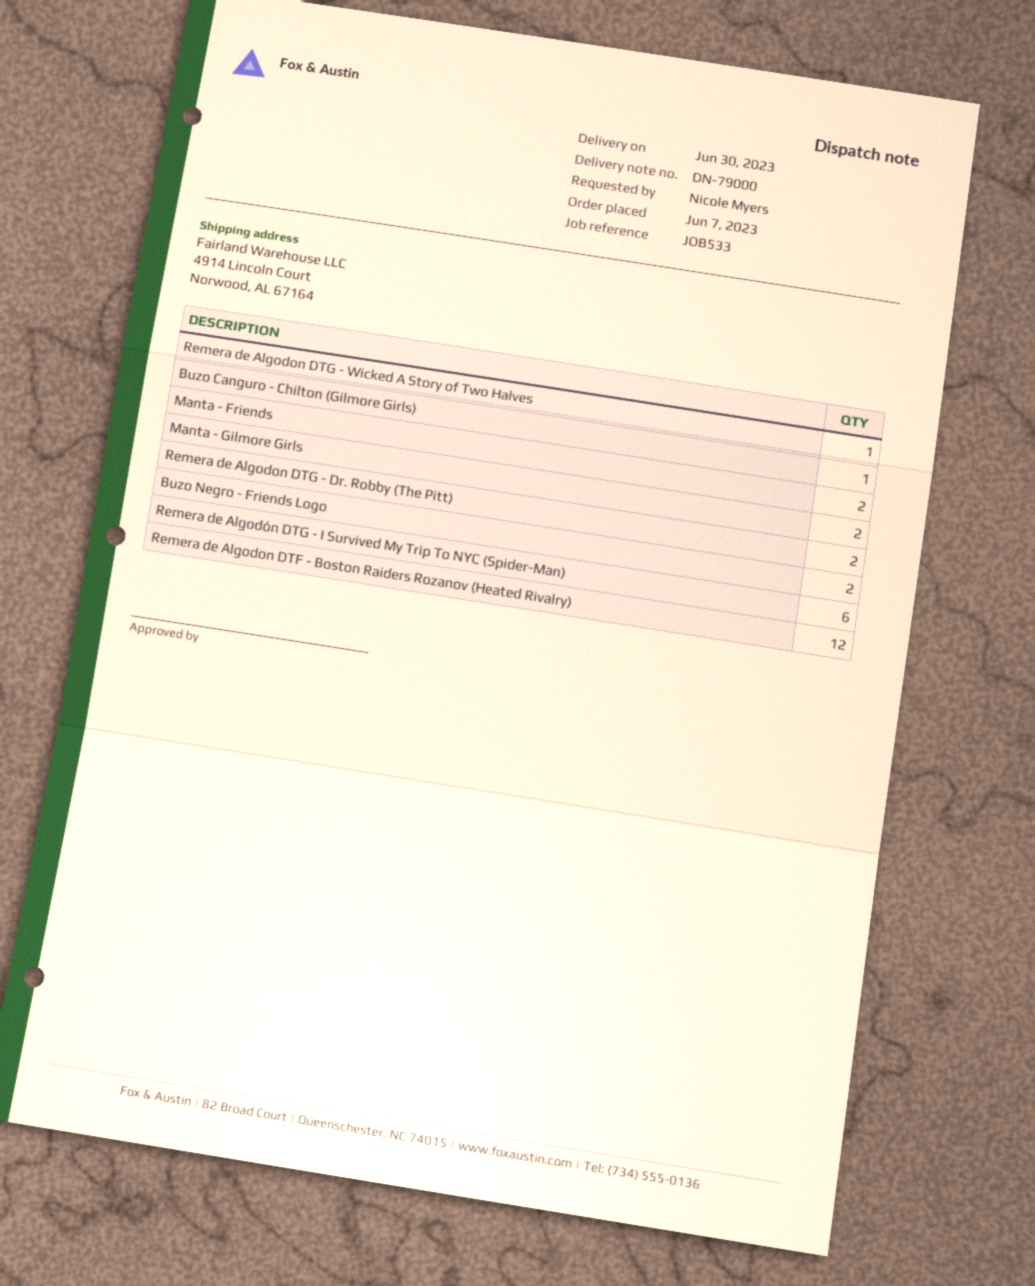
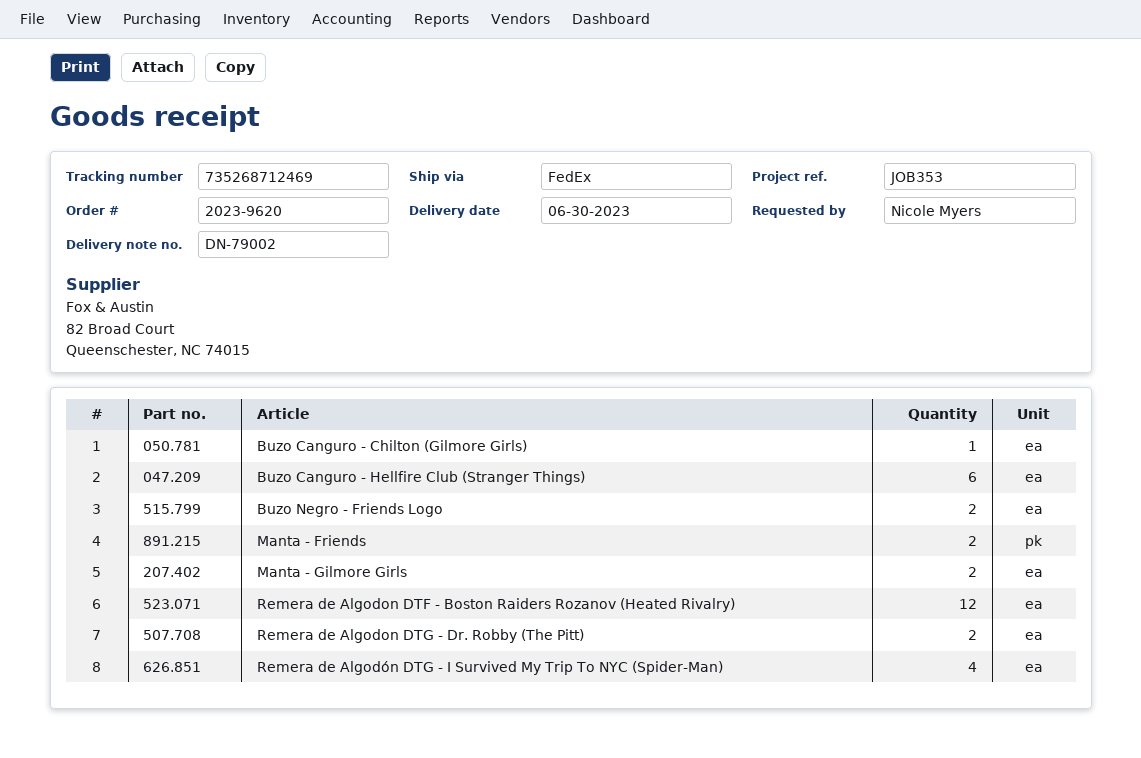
delivery note number: DN-79000 -> DN-79002
reference: JOB533 -> JOB353
Remera de Algodon DTG - Wicked A Story of Two Halves: 1 -> none
Remera de Algodón DTG - I Survived My Trip To NYC (Spider-Man): 6 -> 4
Buzo Canguro - Hellfire Club (Stranger Things): none -> 6

